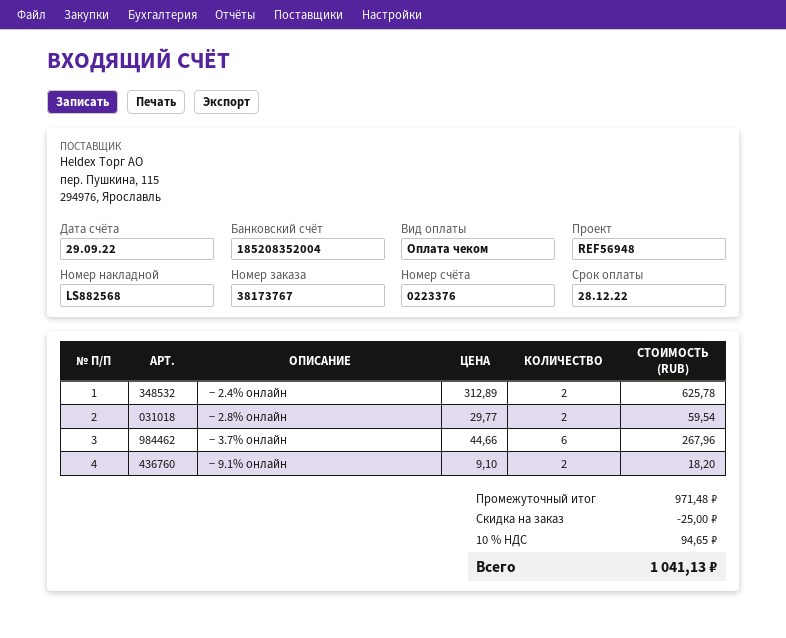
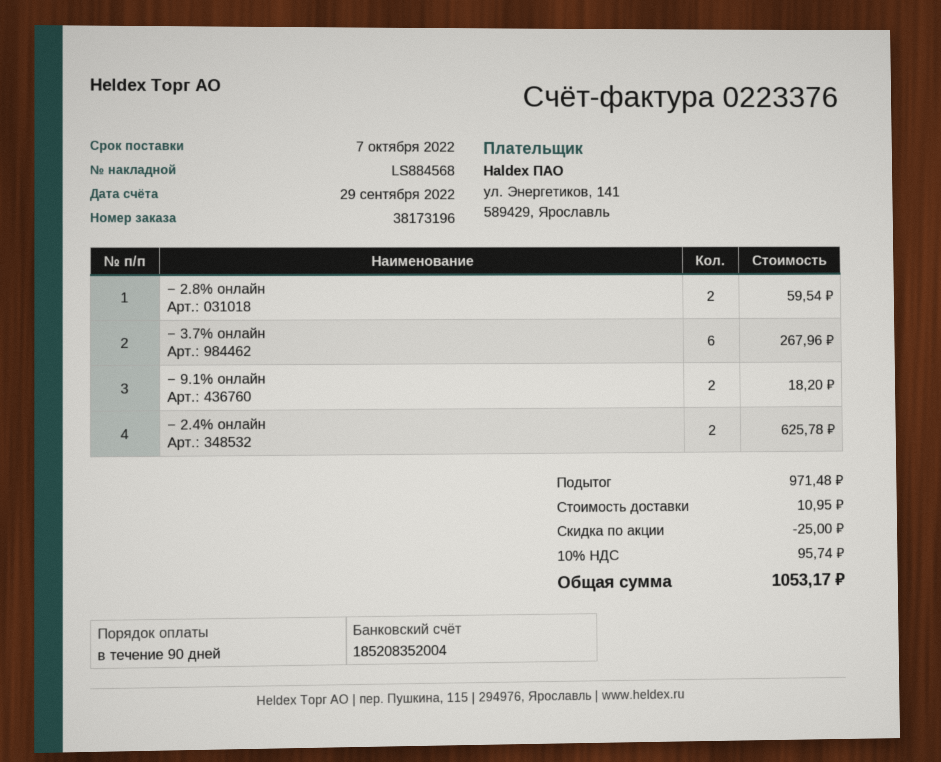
order number: 38173767 -> 38173196
delivery note number: LS882568 -> LS884568
shipping: none -> 10.95
tax: 10% = 94.65 -> 10% = 95.74
total: 1041.13 -> 1053.17

